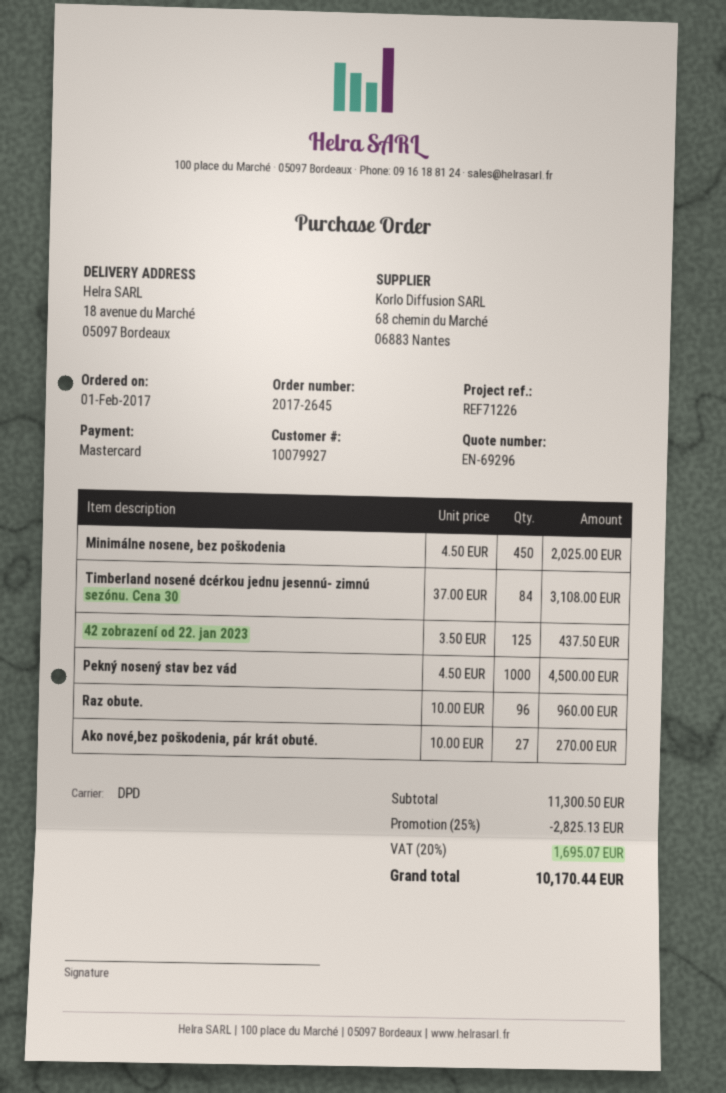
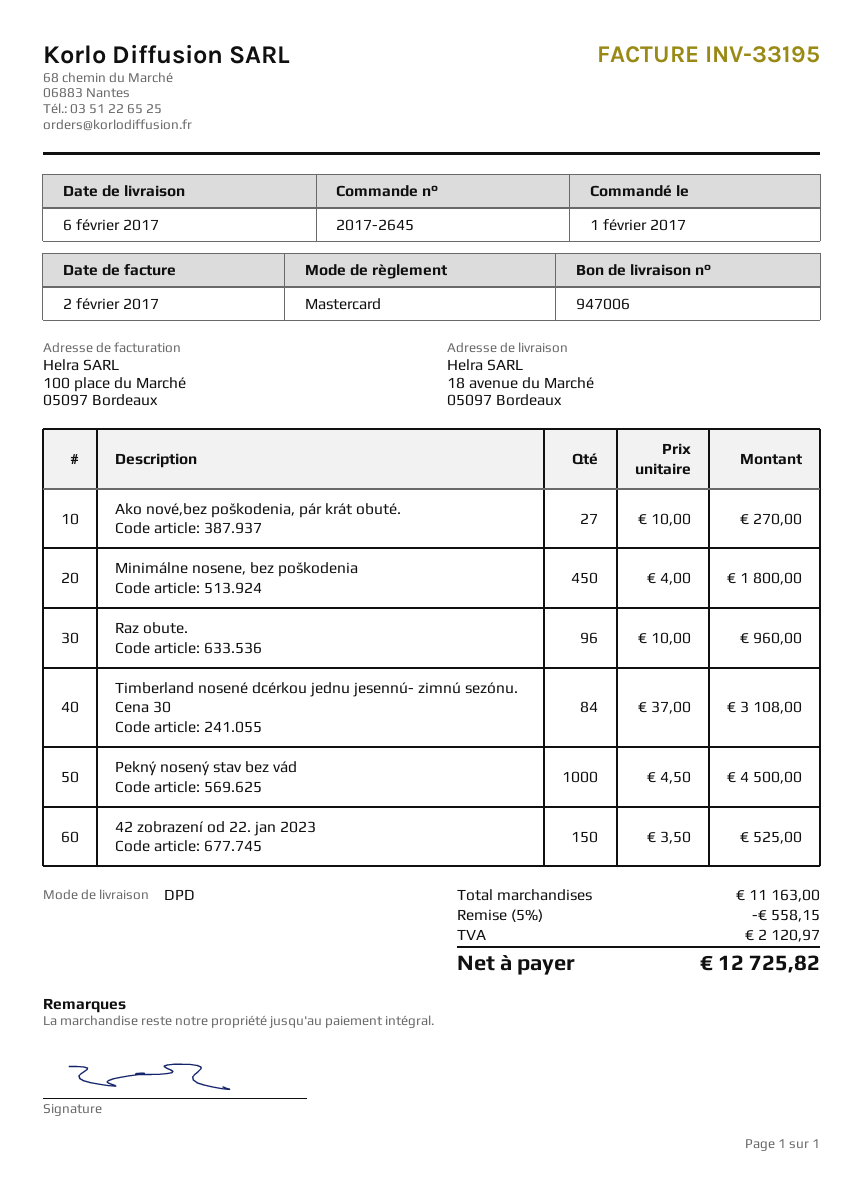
Minimálne nosene, bez poškodenia: 450 x 4.50 = 2025.00 -> 450 x 4.00 = 1800.00
42 zobrazení od 22. jan 2023: 125 x 3.50 = 437.50 -> 150 x 3.50 = 525.00
subtotal: 11300.50 -> 11163.00
discount: 25% = 2825.13 -> 5% = 558.15
tax: 1695.07 -> 2120.97
total: 10170.44 -> 12725.82

